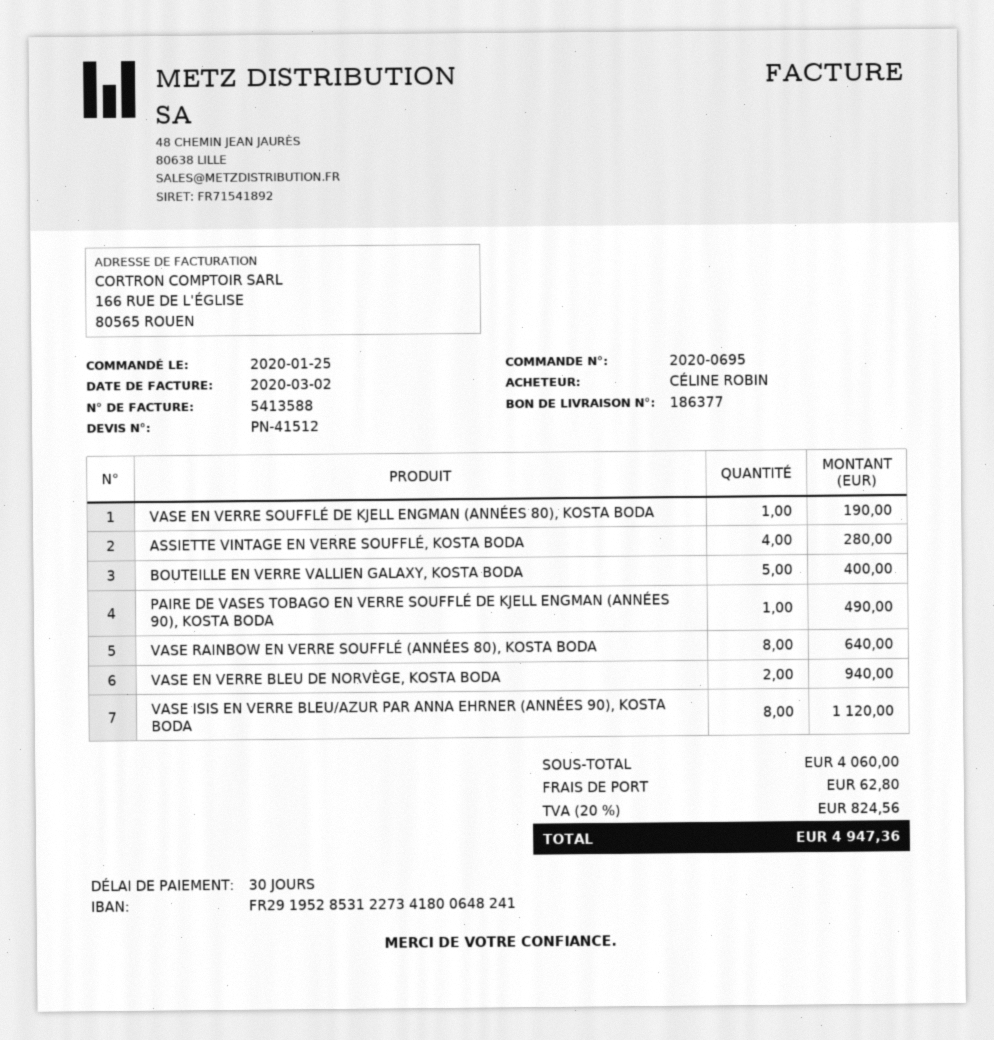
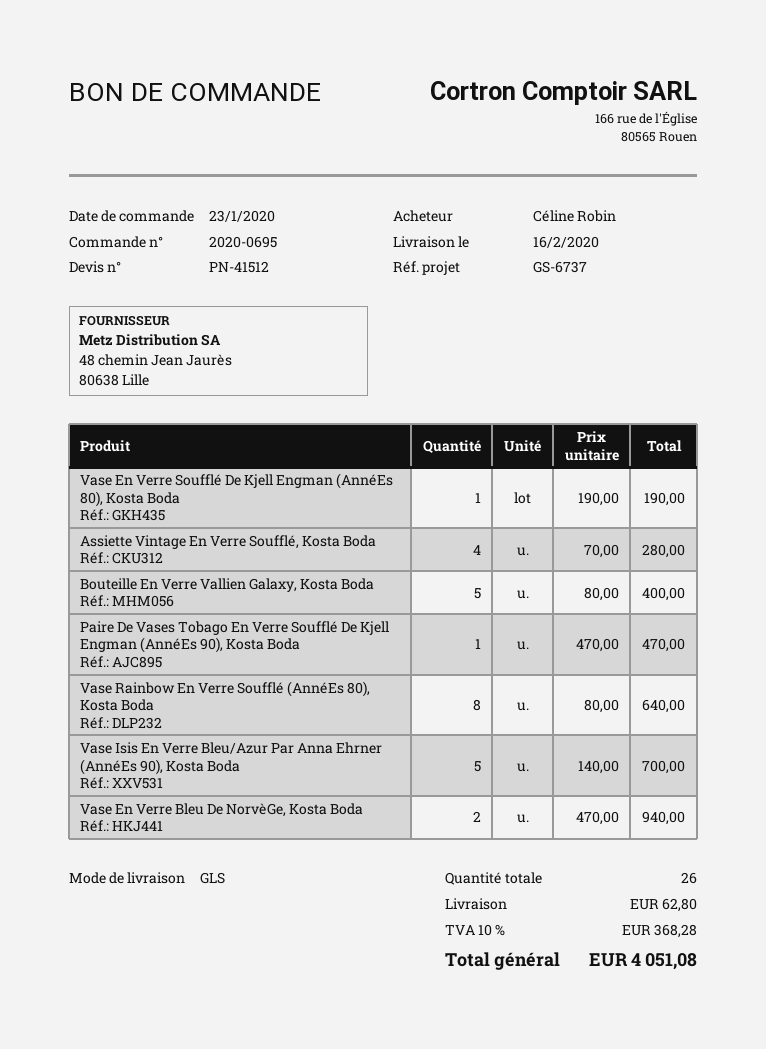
order date: 2020-01-25 -> 2020-01-23
PAIRE DE VASES TOBAGO EN VERRE SOUFFLÉ DE KJELL ENGMAN (ANNÉES 90), KOSTA BODA: 1 for 490.00 -> 1 for 470.00
VASE ISIS EN VERRE BLEU/AZUR PAR ANNA EHRNER (ANNÉES 90), KOSTA BODA: 8 for 1120.00 -> 5 for 700.00
tax: 20% = 824.56 -> 10% = 368.28
total: 4947.36 -> 4051.08

